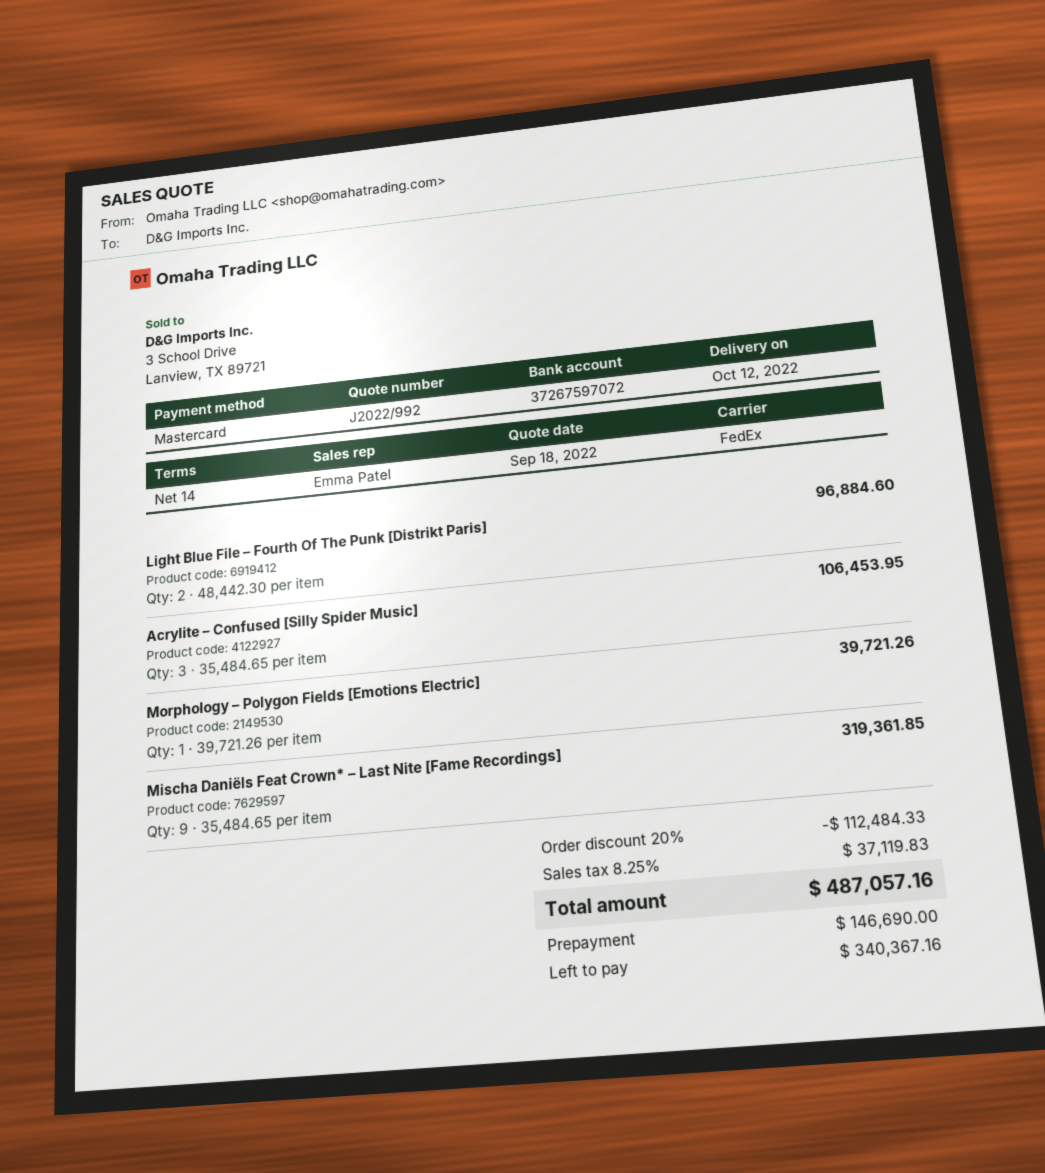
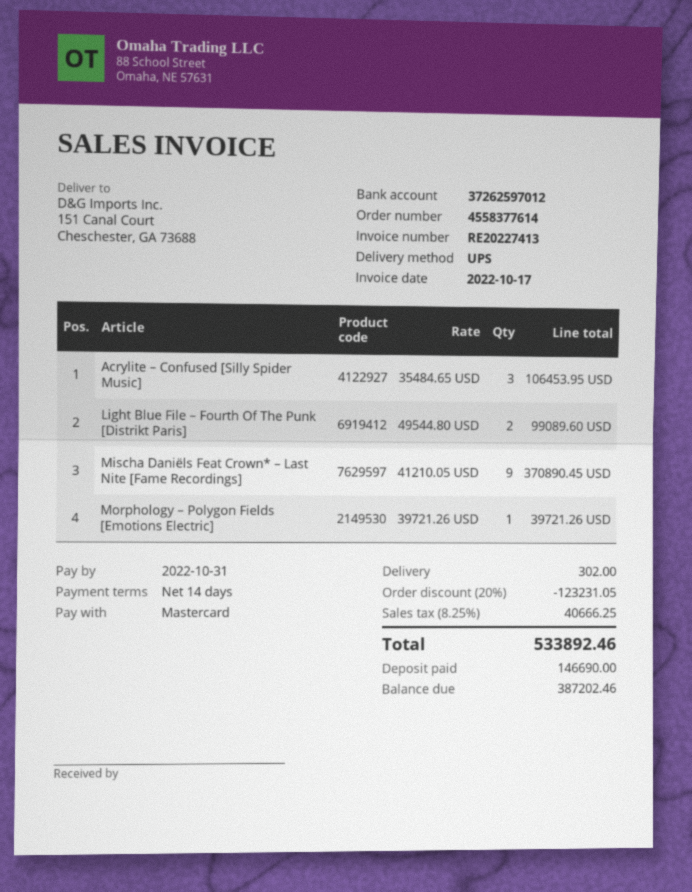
bank account: 37267597072 -> 37262597012
shipping method: FedEx -> UPS
Light Blue File – Fourth Of The Punk [Distrikt Paris]: 2 x 48442.30 = 96884.60 -> 2 x 49544.80 = 99089.60
Mischa Daniëls Feat Crown* – Last Nite [Fame Recordings]: 9 x 35484.65 = 319361.85 -> 9 x 41210.05 = 370890.45
discount: 20% = 112484.33 -> 20% = 123231.05
shipping: none -> 302.00
tax: 8.25% = 37119.83 -> 8.25% = 40666.25
total: 487057.16 -> 533892.46
balance: 340367.16 -> 387202.46

